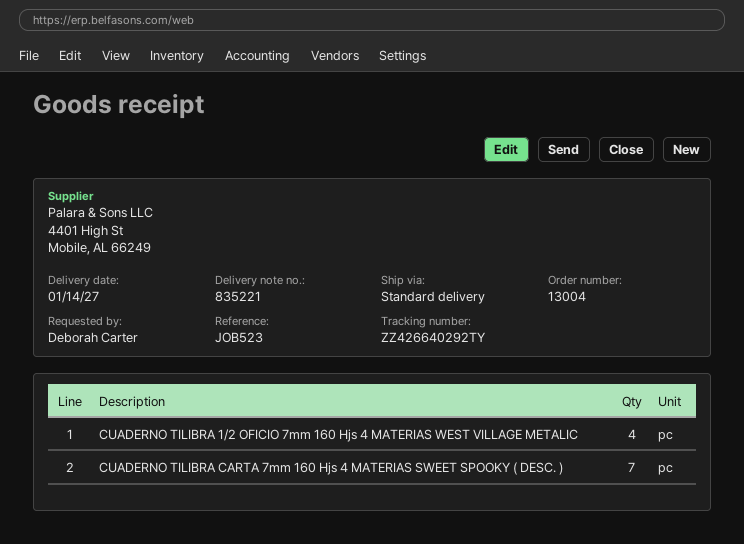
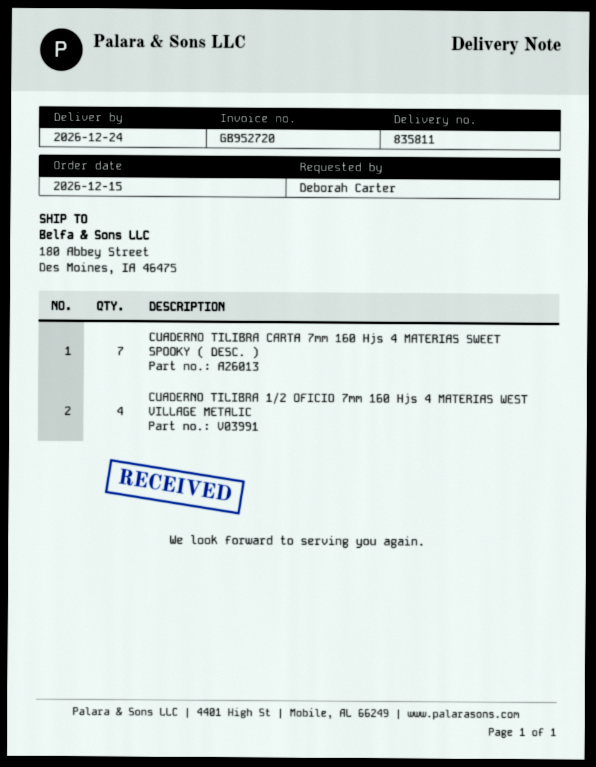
delivery note number: 835221 -> 835811
delivery date: 2027-01-14 -> 2026-12-24

